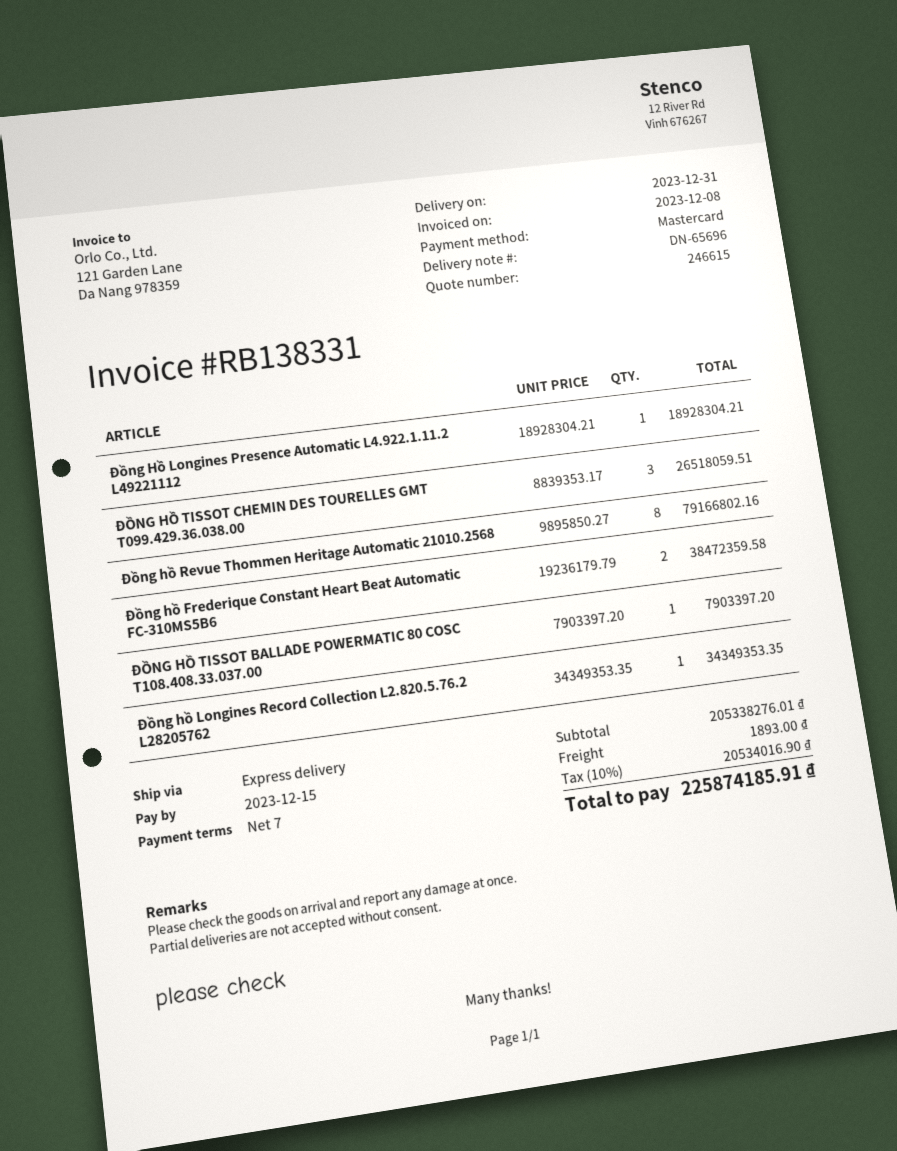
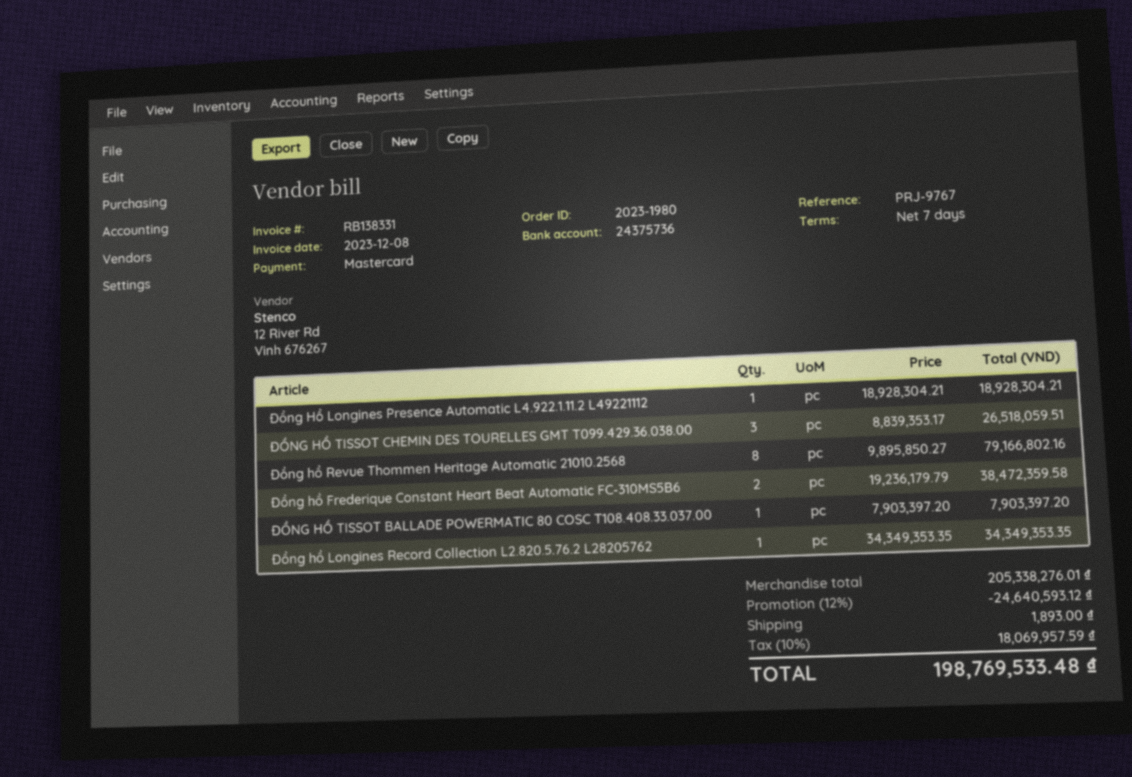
discount: none -> 12% = 24640593.12
tax: 10% = 20534016.90 -> 10% = 18069957.59
total: 225874185.91 -> 198769533.48

